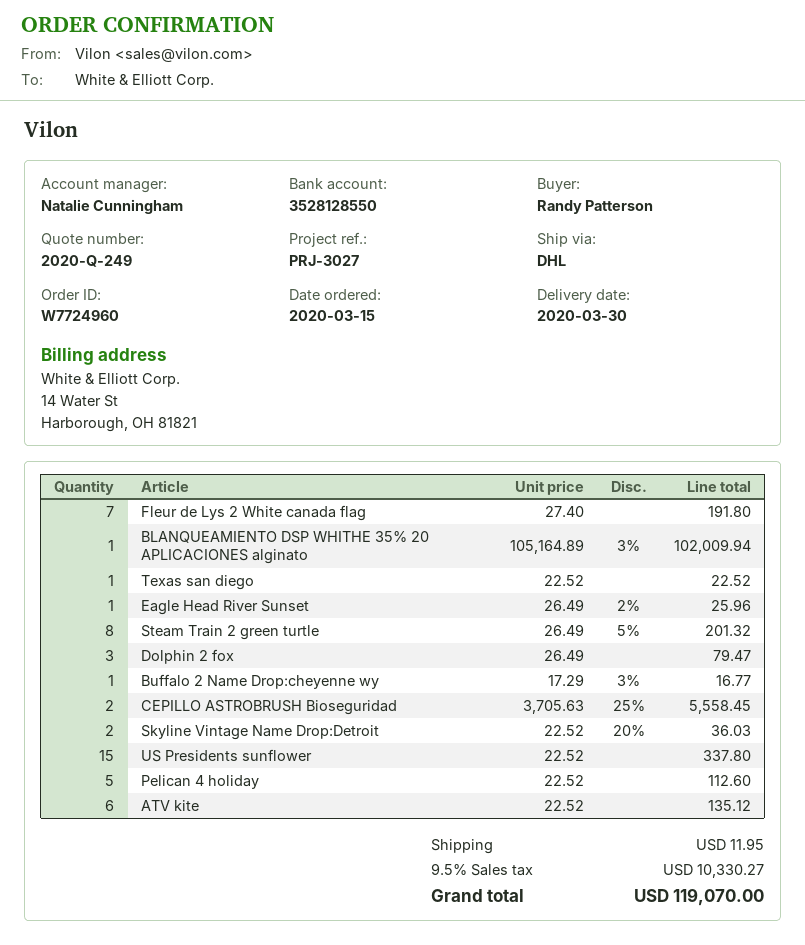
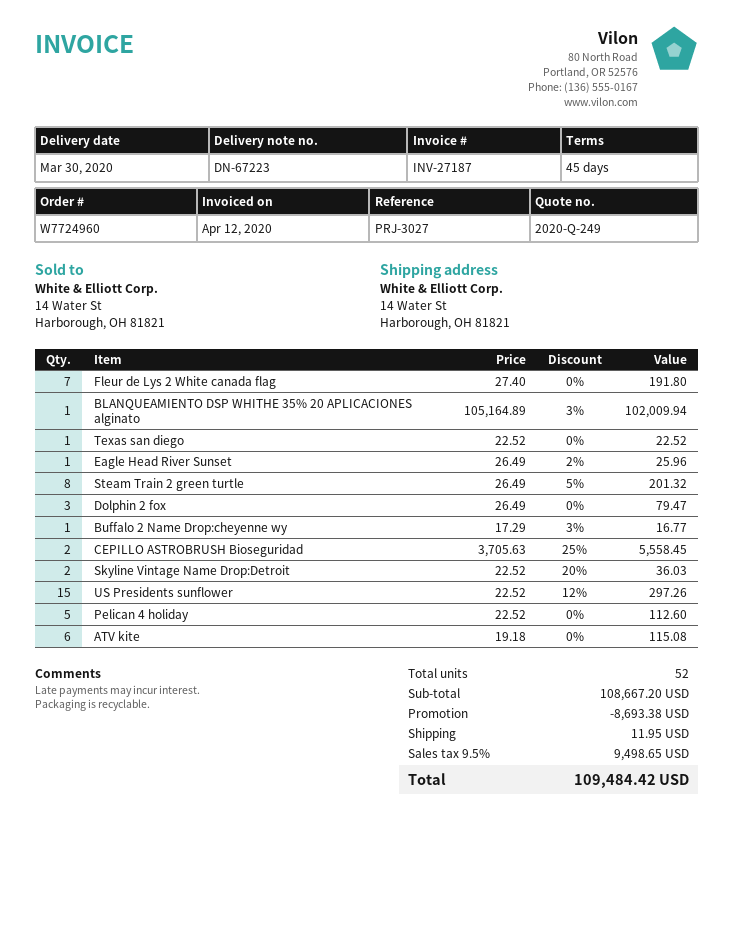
US Presidents sunflower: 15 x 22.52 = 337.80 -> 15 x 22.52 - 12% = 297.26
ATV kite: 6 x 22.52 = 135.12 -> 6 x 19.18 = 115.08
discount: none -> 8693.38
tax: 9.5% = 10330.27 -> 9.5% = 9498.65
total: 119070.00 -> 109484.42

